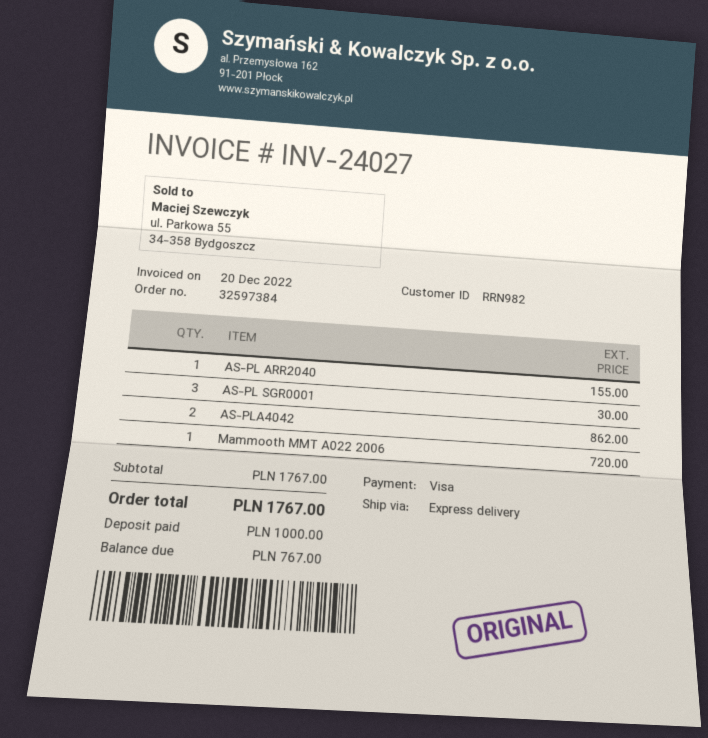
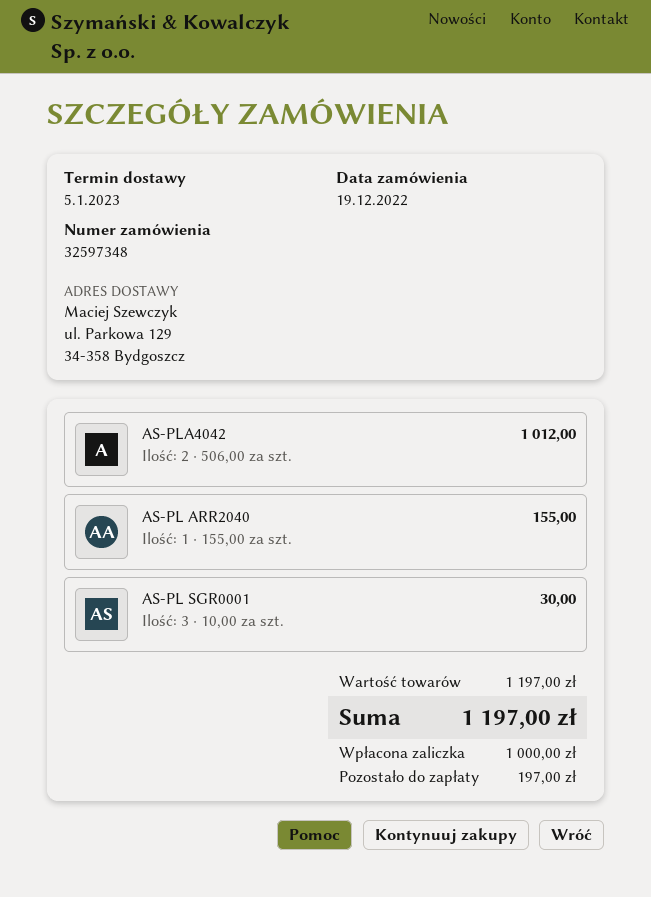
order number: 32597384 -> 32597348
AS-PLA4042: 2 for 862.00 -> 2 for 1012.00
Mammooth MMT A022 2006: 1 for 720.00 -> none
subtotal: 1767.00 -> 1197.00
total: 1767.00 -> 1197.00
balance: 767.00 -> 197.00

